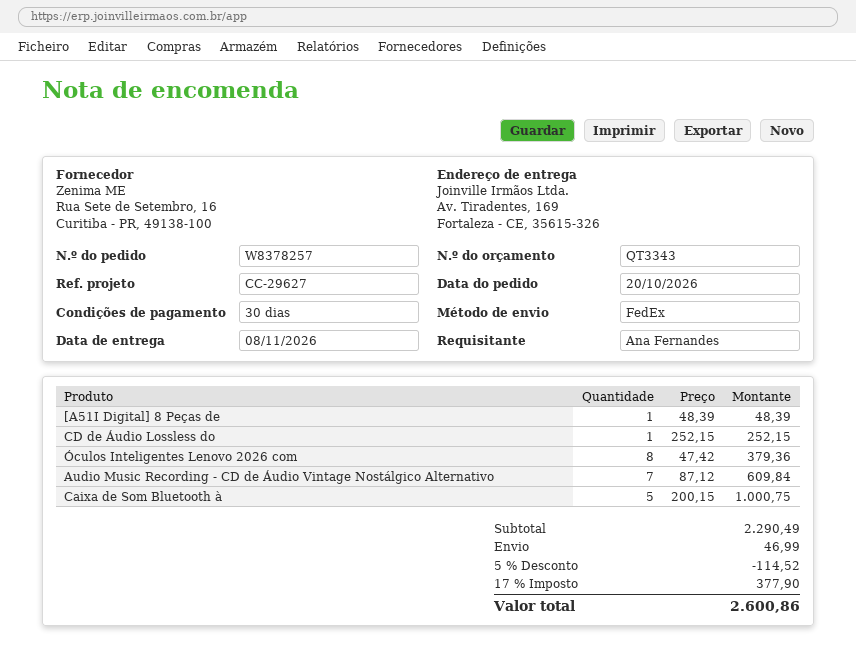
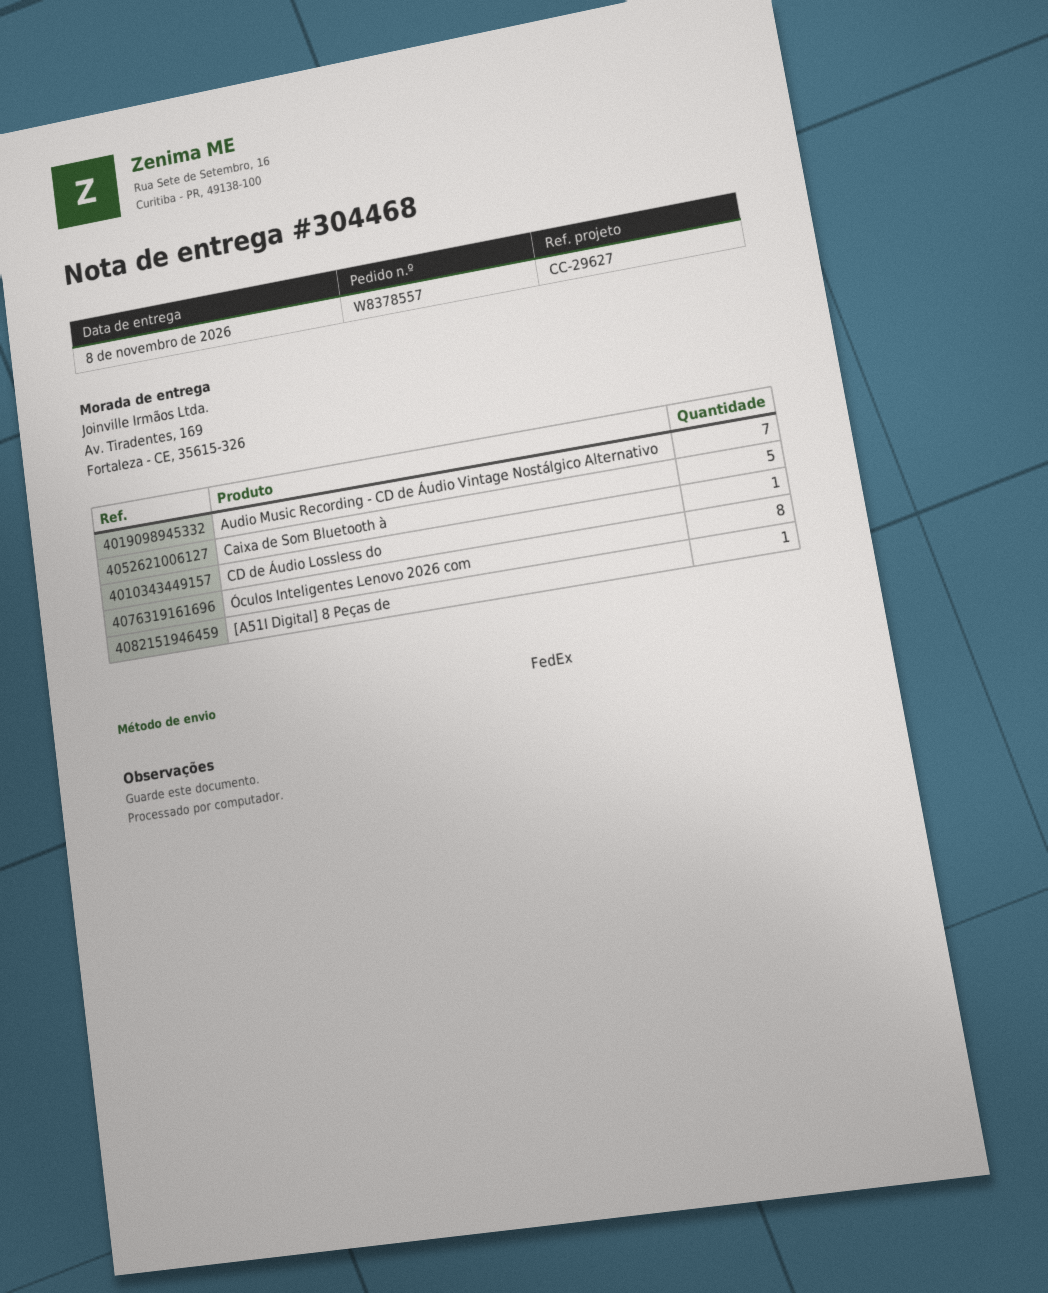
order number: W8378257 -> W8378557

